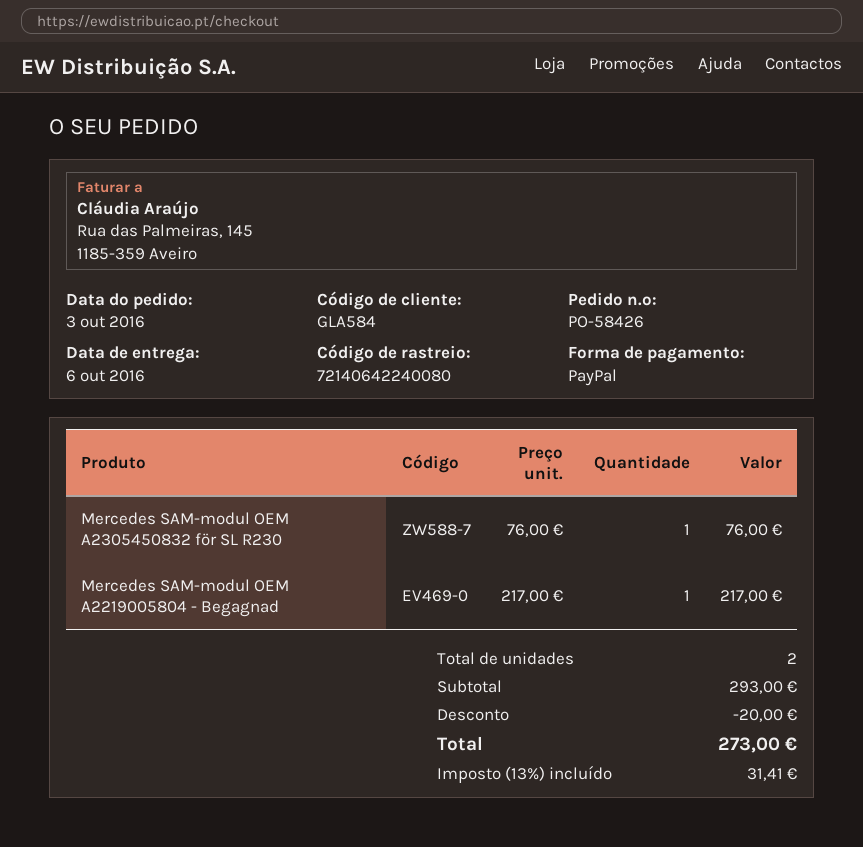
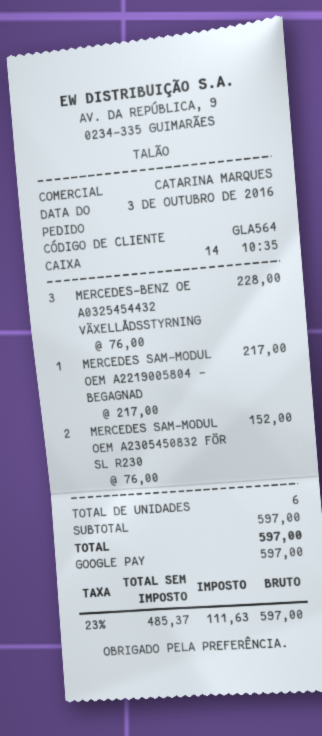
customer number: GLA584 -> GLA564
payment method: PayPal -> Google Pay
Mercedes SAM-modul OEM A2305450832 för SL R230: 1 x 76.00 = 76.00 -> 2 x 76.00 = 152.00
MERCEDES-BENZ OE A0325454432 VÄXELLÅDSSTYRNING: none -> 3 x 76.00 = 228.00
total quantity: 2 -> 6
subtotal: 293.00 -> 597.00
discount: 20.00 -> none
tax: 13% = 31.41 -> 23% = 111.63
total: 273.00 -> 597.00

